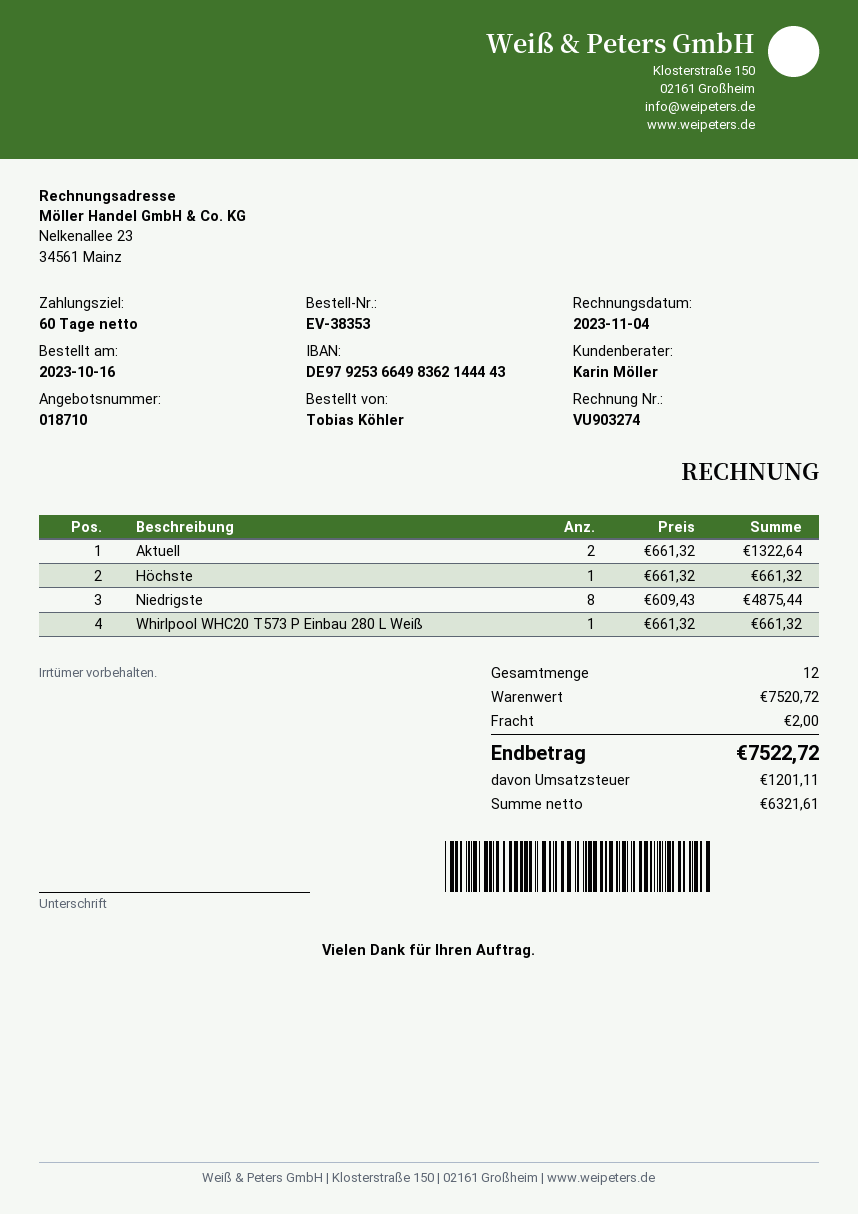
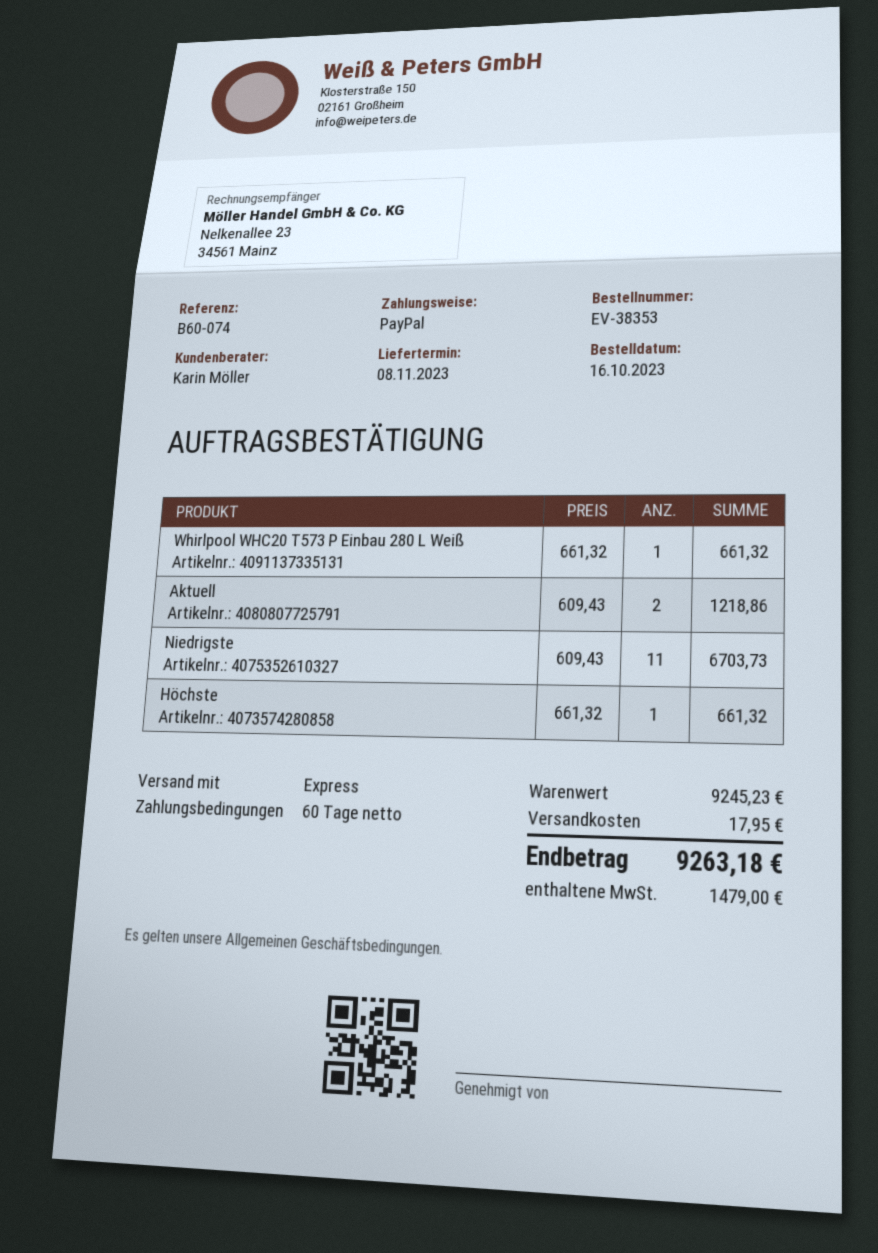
Aktuell: 2 x 661.32 = 1322.64 -> 2 x 609.43 = 1218.86
Niedrigste: 8 x 609.43 = 4875.44 -> 11 x 609.43 = 6703.73
subtotal: 7520.72 -> 9245.23
shipping: 2.00 -> 17.95
tax: 1201.11 -> 1479.00
total: 7522.72 -> 9263.18

